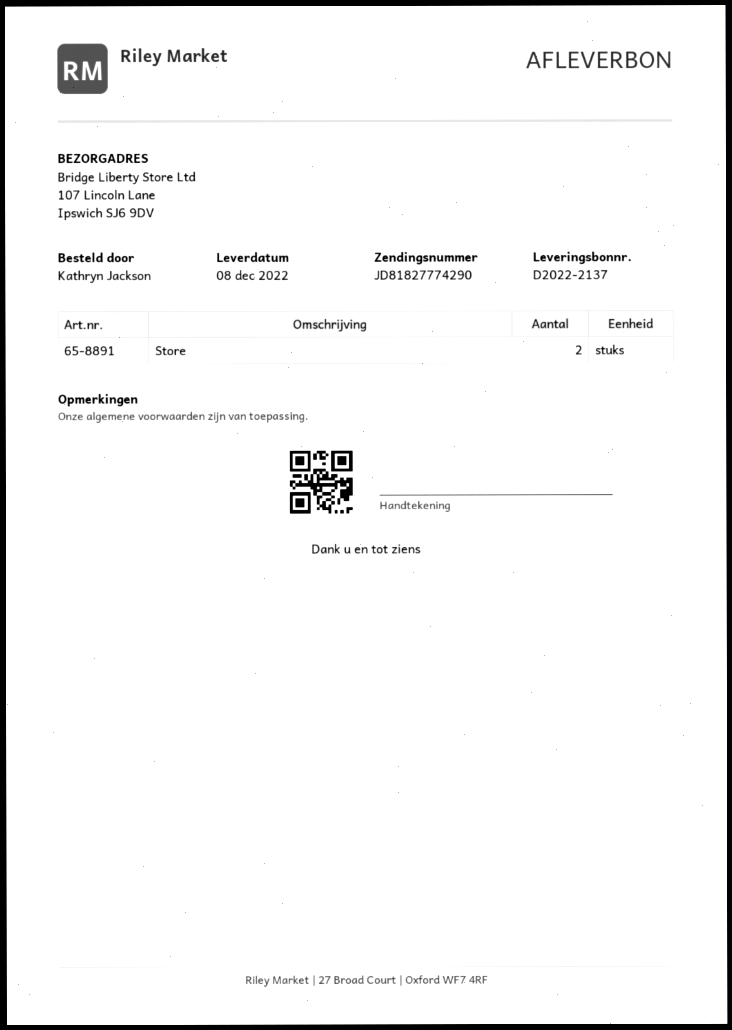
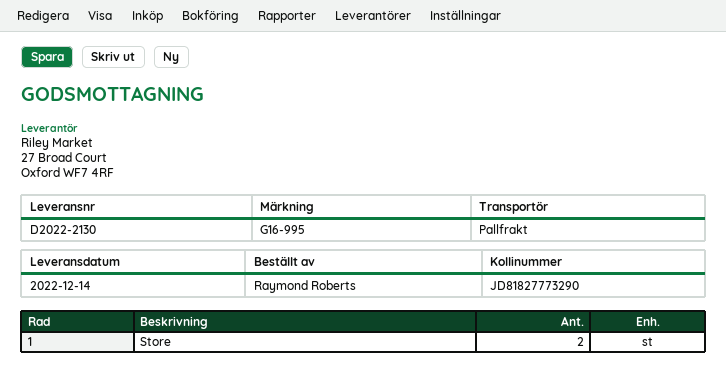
delivery note number: D2022-2137 -> D2022-2130
delivery date: 2022-12-08 -> 2022-12-14
ordered by: Kathryn Jackson -> Raymond Roberts
tracking number: JD81827774290 -> JD81827773290

